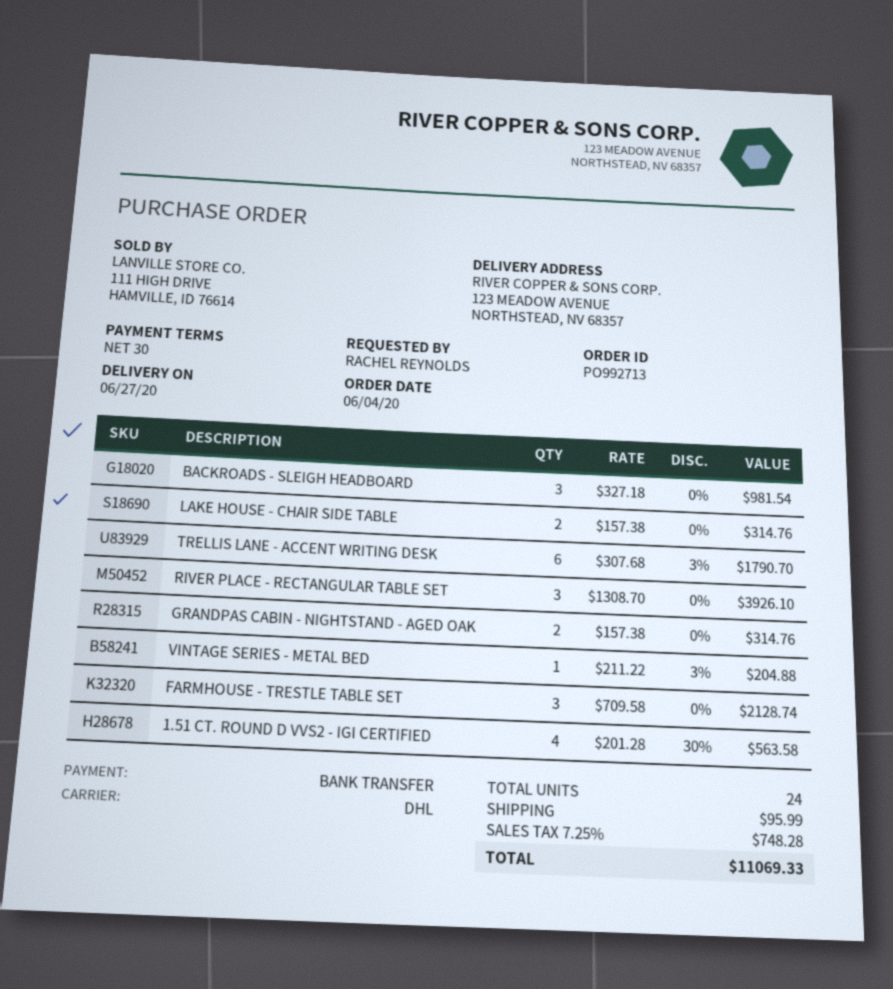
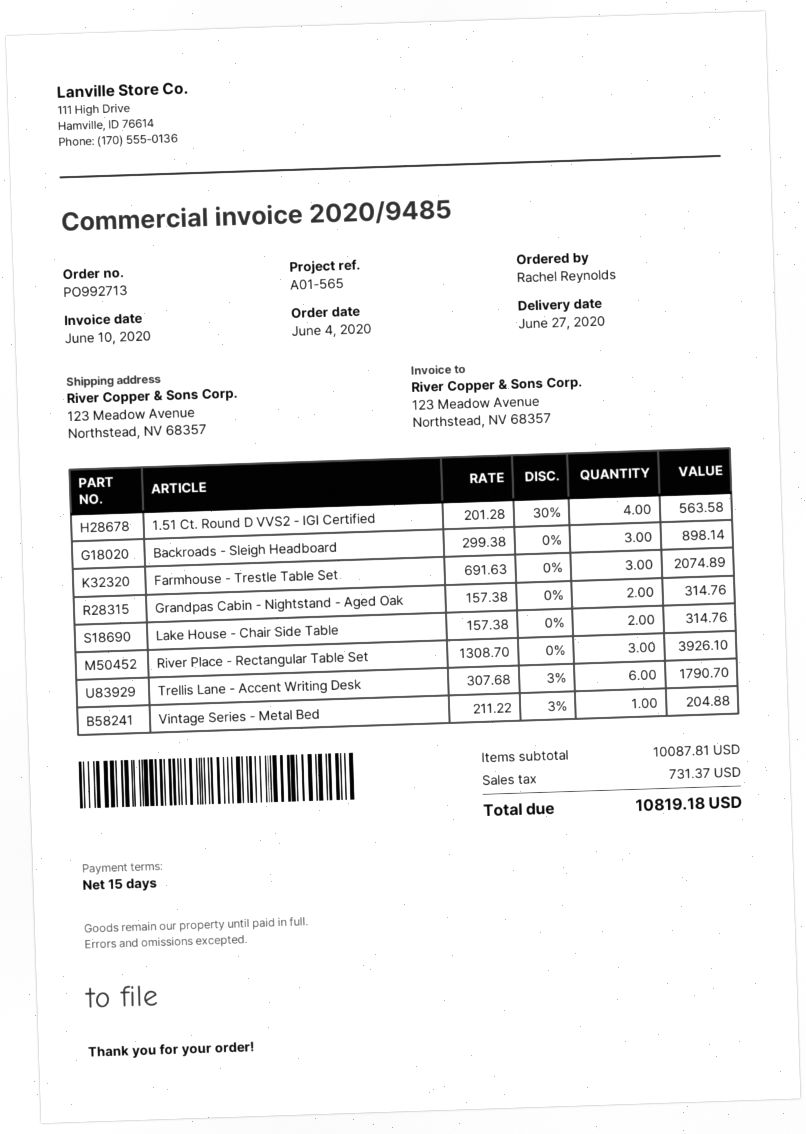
payment terms: 30 days -> 15 days
BACKROADS - SLEIGH HEADBOARD: 3 x 327.18 = 981.54 -> 3 x 299.38 = 898.14
FARMHOUSE - TRESTLE TABLE SET: 3 x 709.58 = 2128.74 -> 3 x 691.63 = 2074.89
shipping: 95.99 -> none
tax: 748.28 -> 731.37
total: 11069.33 -> 10819.18

